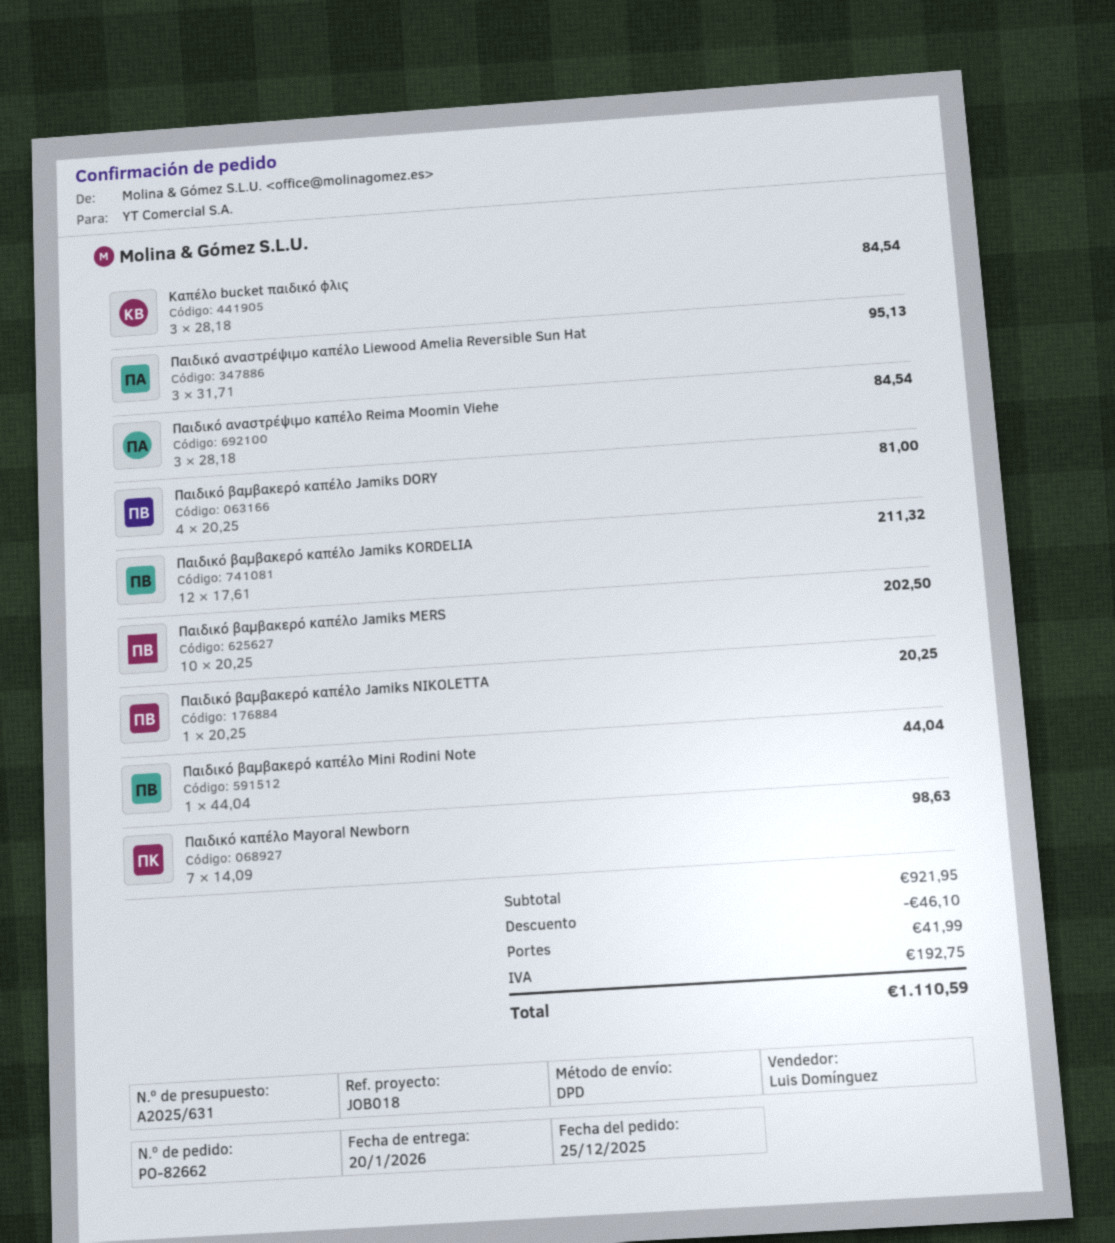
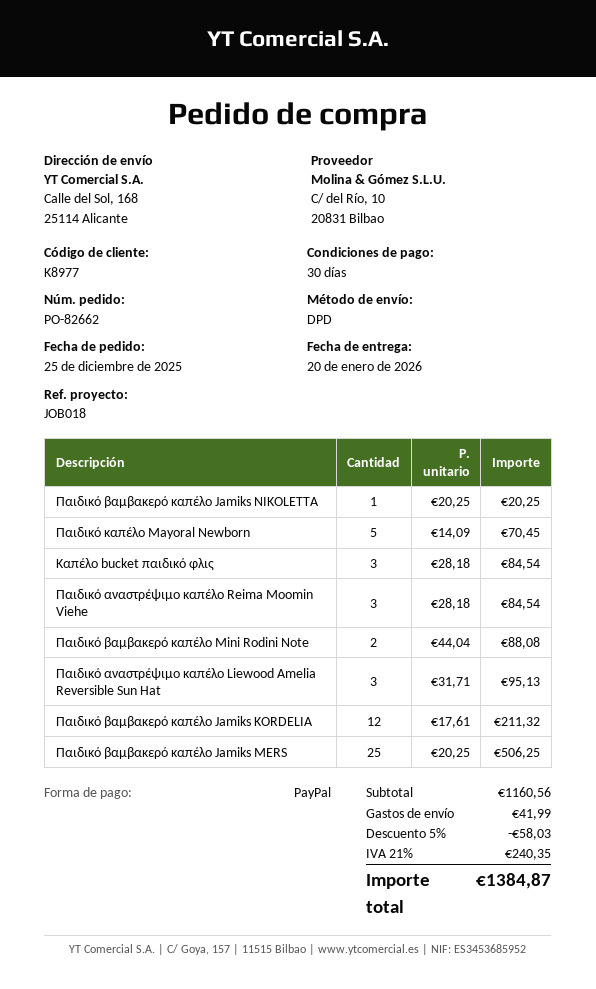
Παιδικό βαμβακερό καπέλο Jamiks DORY: 4 x 20.25 = 81.00 -> none
Παιδικό βαμβακερό καπέλο Jamiks MERS: 10 x 20.25 = 202.50 -> 25 x 20.25 = 506.25
Παιδικό βαμβακερό καπέλο Mini Rodini Note: 1 x 44.04 = 44.04 -> 2 x 44.04 = 88.08
Παιδικό καπέλο Mayoral Newborn: 7 x 14.09 = 98.63 -> 5 x 14.09 = 70.45
subtotal: 921.95 -> 1160.56
discount: 46.10 -> 58.03
tax: 192.75 -> 240.35
total: 1110.59 -> 1384.87

